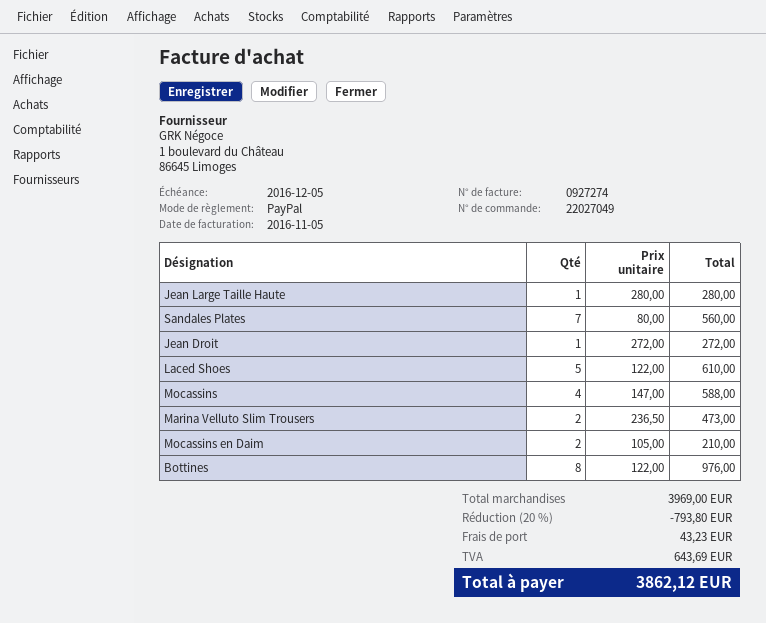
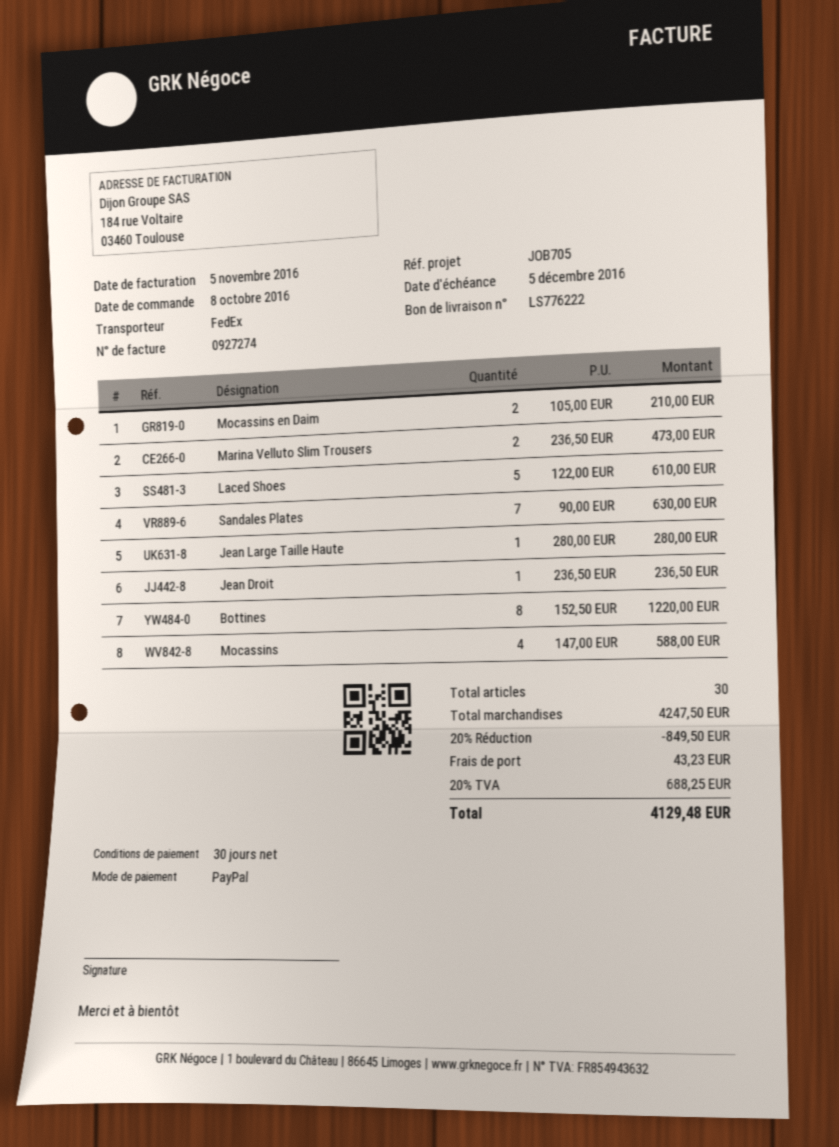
Sandales Plates: 7 x 80.00 = 560.00 -> 7 x 90.00 = 630.00
Jean Droit: 1 x 272.00 = 272.00 -> 1 x 236.50 = 236.50
Bottines: 8 x 122.00 = 976.00 -> 8 x 152.50 = 1220.00
subtotal: 3969.00 -> 4247.50
discount: 20% = 793.80 -> 20% = 849.50
tax: 643.69 -> 688.25
total: 3862.12 -> 4129.48

